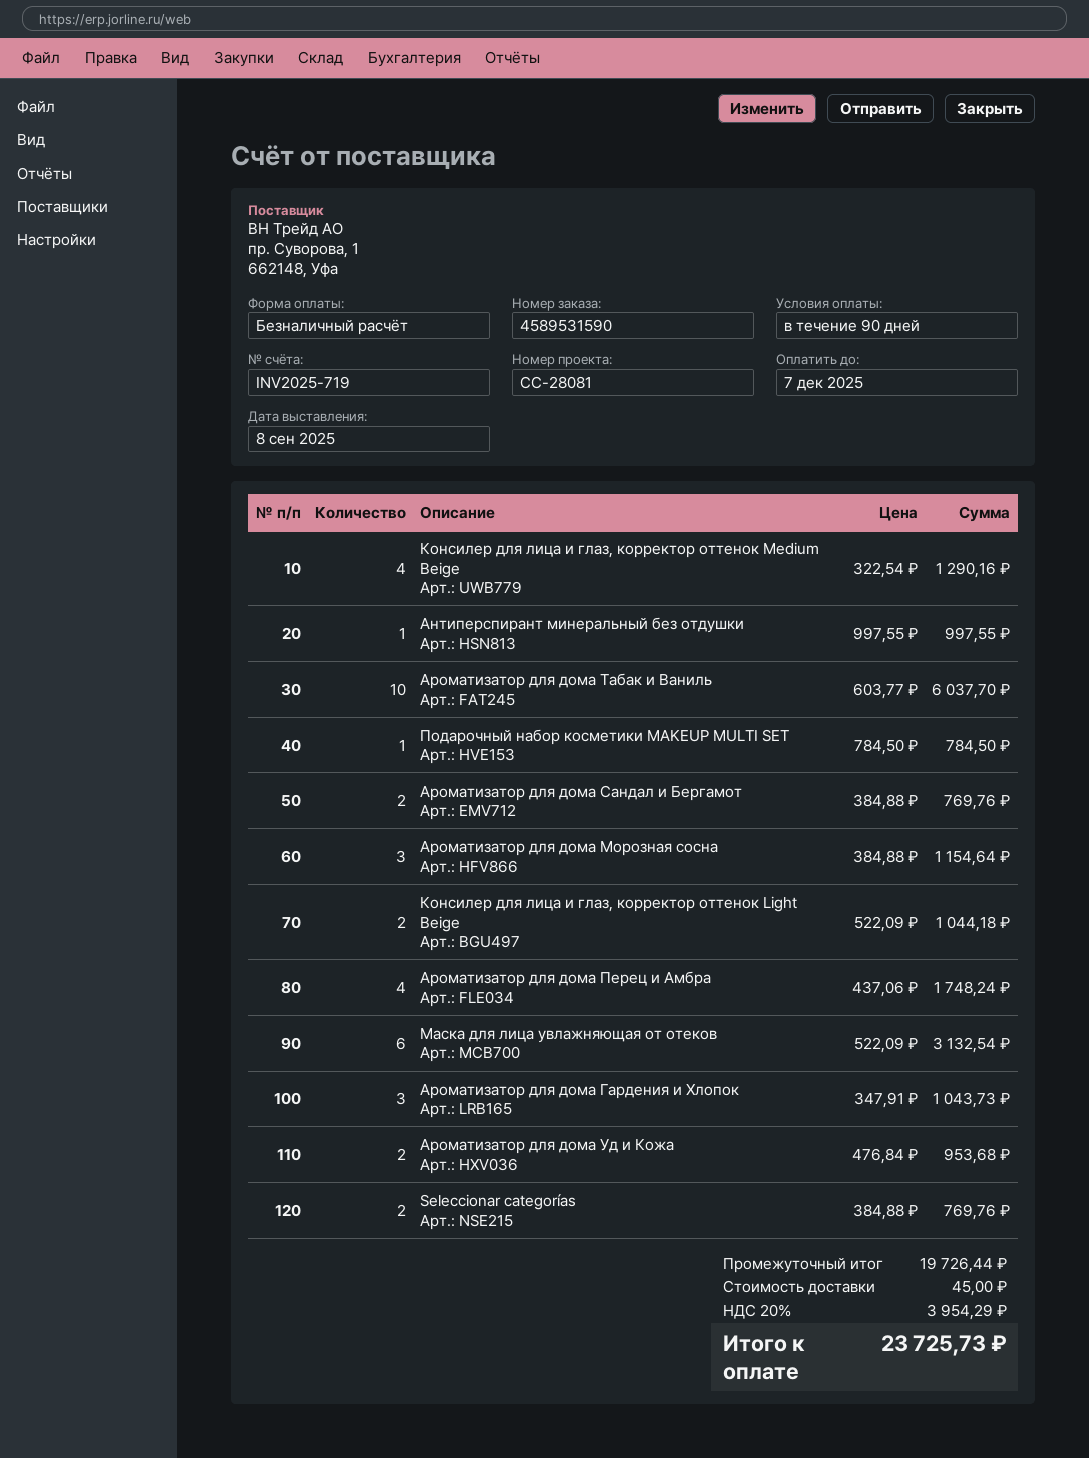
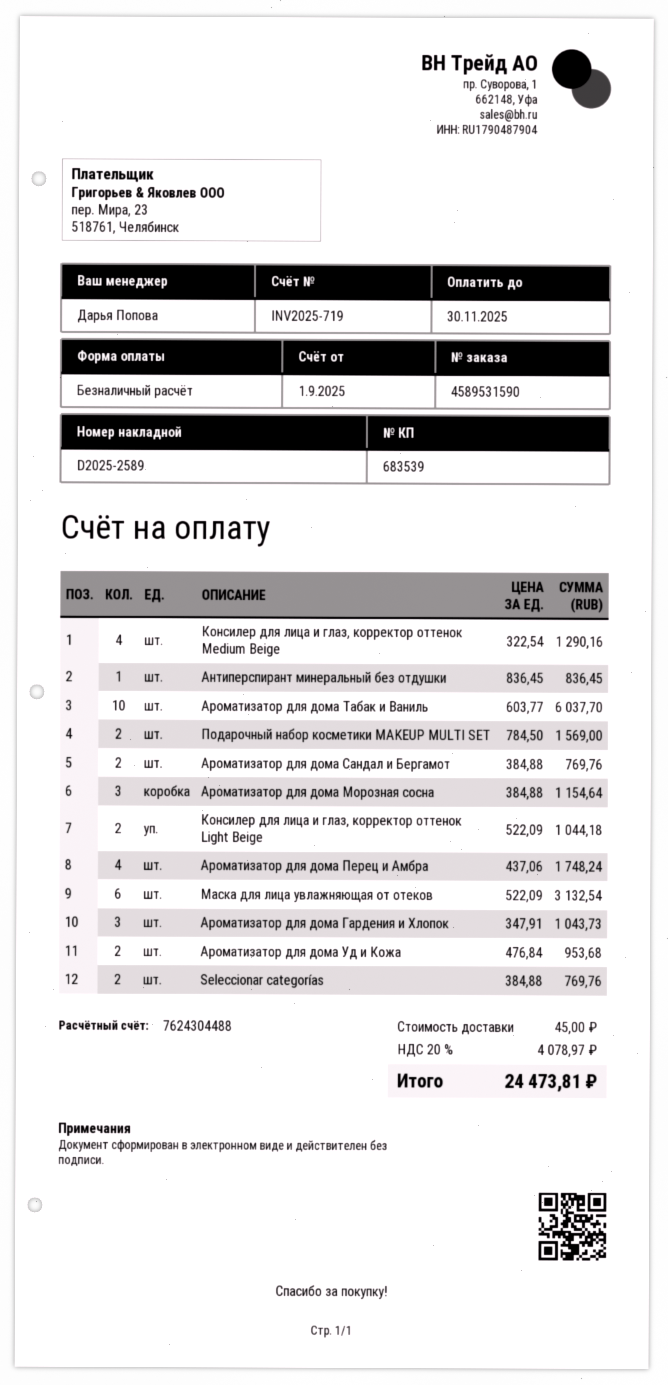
invoice date: 2025-09-08 -> 2025-09-01
due date: 2025-12-07 -> 2025-11-30
Антиперспирант минеральный без отдушки: 1 x 997.55 = 997.55 -> 1 x 836.45 = 836.45
Подарочный набор косметики MAKEUP MULTI SET: 1 x 784.50 = 784.50 -> 2 x 784.50 = 1569.00
tax: 20% = 3954.29 -> 20% = 4078.97
total: 23725.73 -> 24473.81

